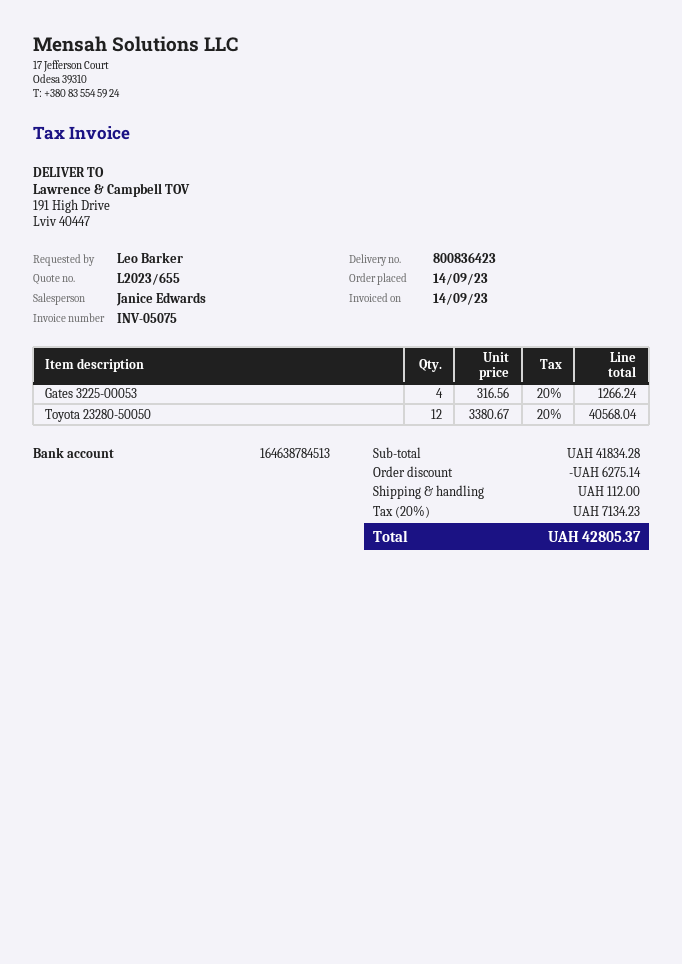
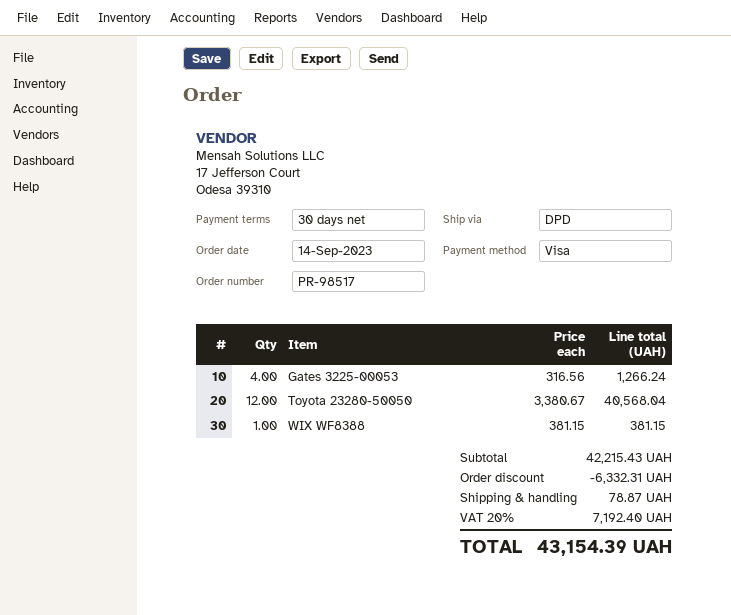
WIX WF8388: none -> 1 x 381.15 = 381.15
subtotal: 41834.28 -> 42215.43
discount: 6275.14 -> 6332.31
shipping: 112.00 -> 78.87
tax: 20% = 7134.23 -> 20% = 7192.40
total: 42805.37 -> 43154.39

